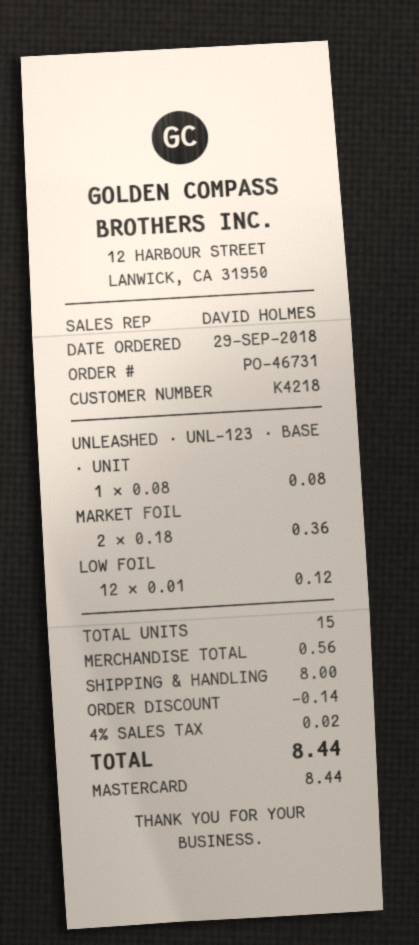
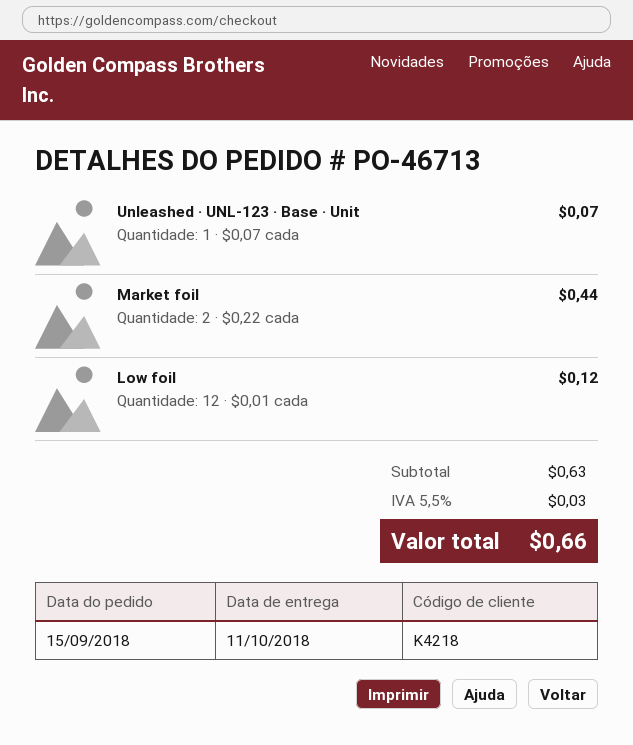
order number: PO-46731 -> PO-46713
order date: 2018-09-29 -> 2018-09-15
UNLEASHED · UNL-123 · BASE · UNIT: 1 x 0.08 = 0.08 -> 1 x 0.07 = 0.07
MARKET FOIL: 2 x 0.18 = 0.36 -> 2 x 0.22 = 0.44
subtotal: 0.56 -> 0.63
discount: 0.14 -> none
shipping: 8.00 -> none
tax: 4% = 0.02 -> 5.5% = 0.03
total: 8.44 -> 0.66

